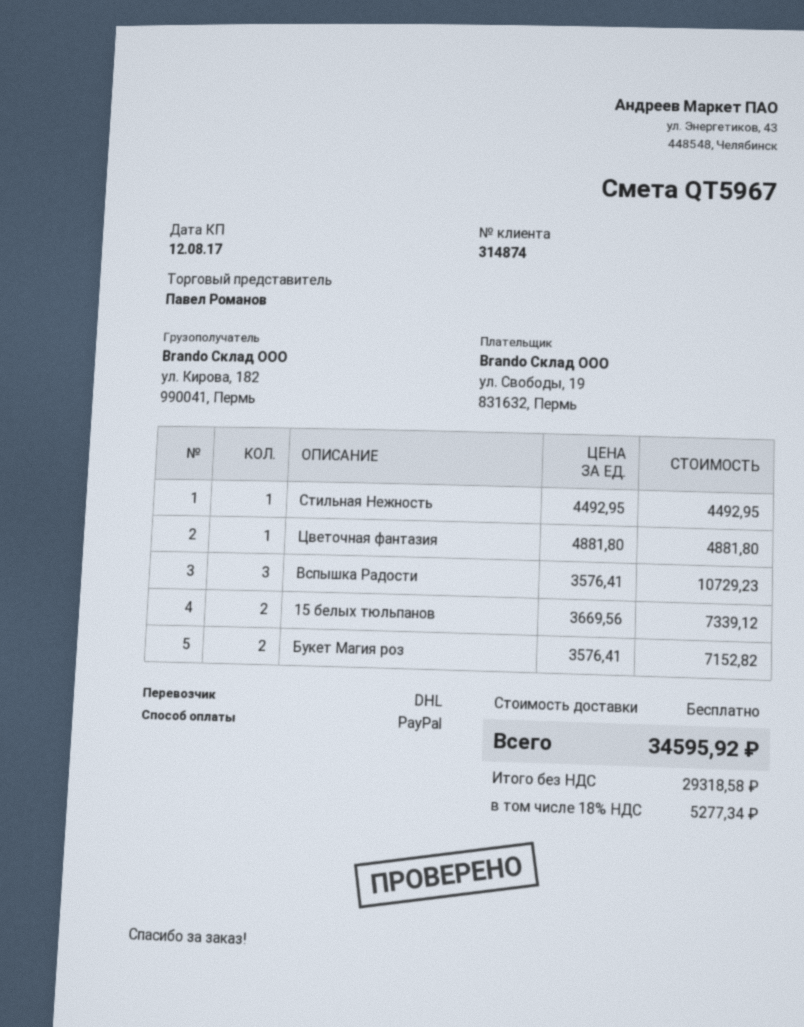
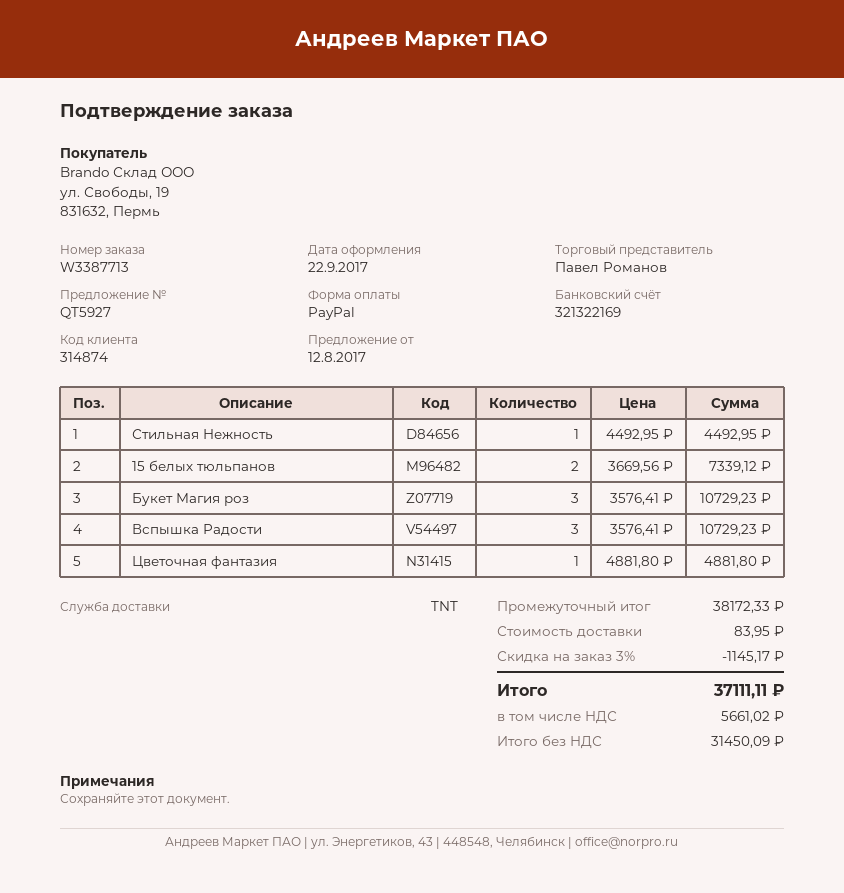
quote number: QT5967 -> QT5927
shipping method: DHL -> TNT
Букет Магия роз: 2 x 3576.41 = 7152.82 -> 3 x 3576.41 = 10729.23
discount: none -> 3% = 1145.17
shipping: 0.00 -> 83.95
net: 29318.58 -> 31450.09
tax: 5277.34 -> 5661.02
total: 34595.92 -> 37111.11

